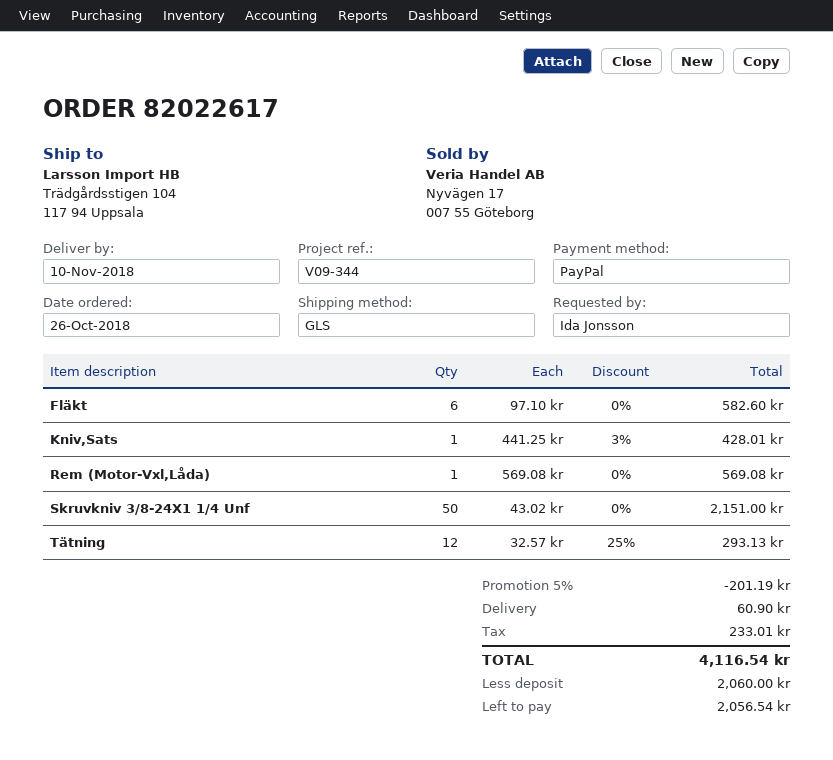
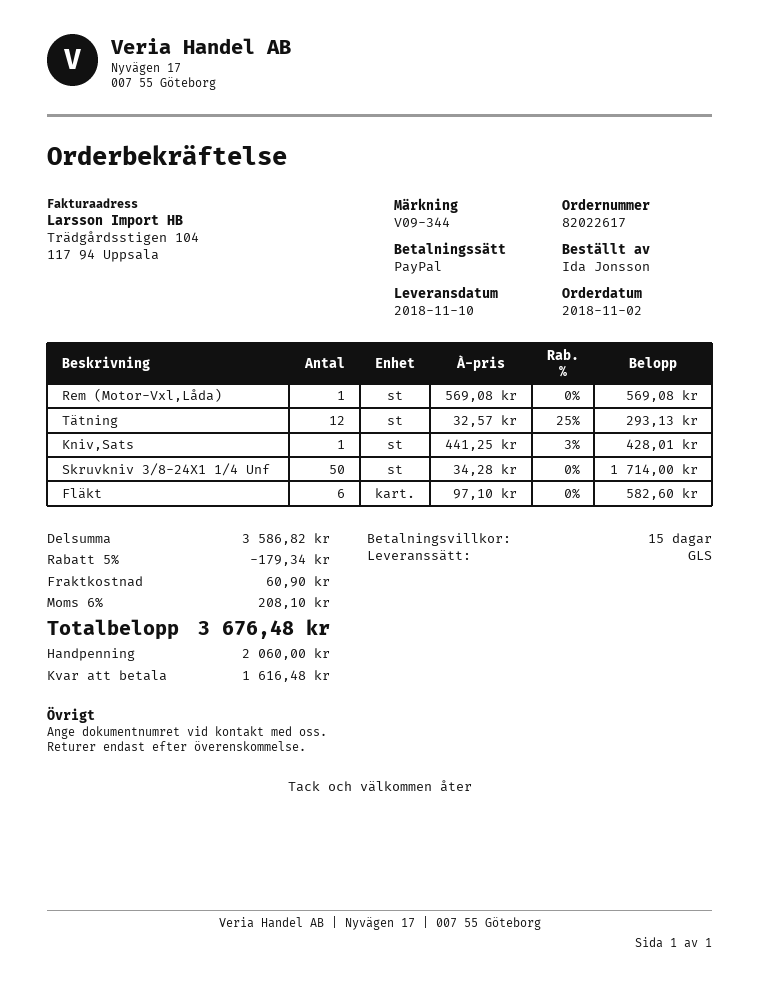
order date: 2018-10-26 -> 2018-11-02
Skruvkniv 3/8-24X1 1/4 Unf: 50 x 43.02 = 2151.00 -> 50 x 34.28 = 1714.00
discount: 5% = 201.19 -> 5% = 179.34
tax: 233.01 -> 208.10
total: 4116.54 -> 3676.48
balance: 2056.54 -> 1616.48

